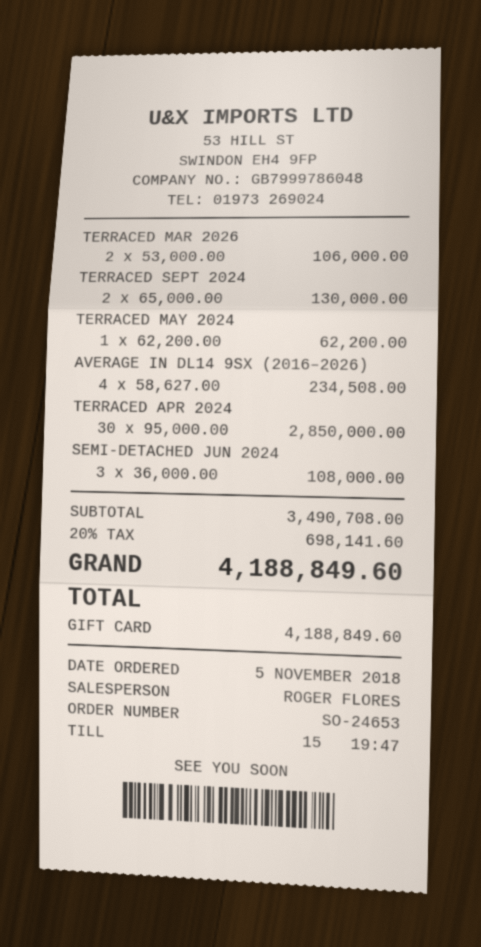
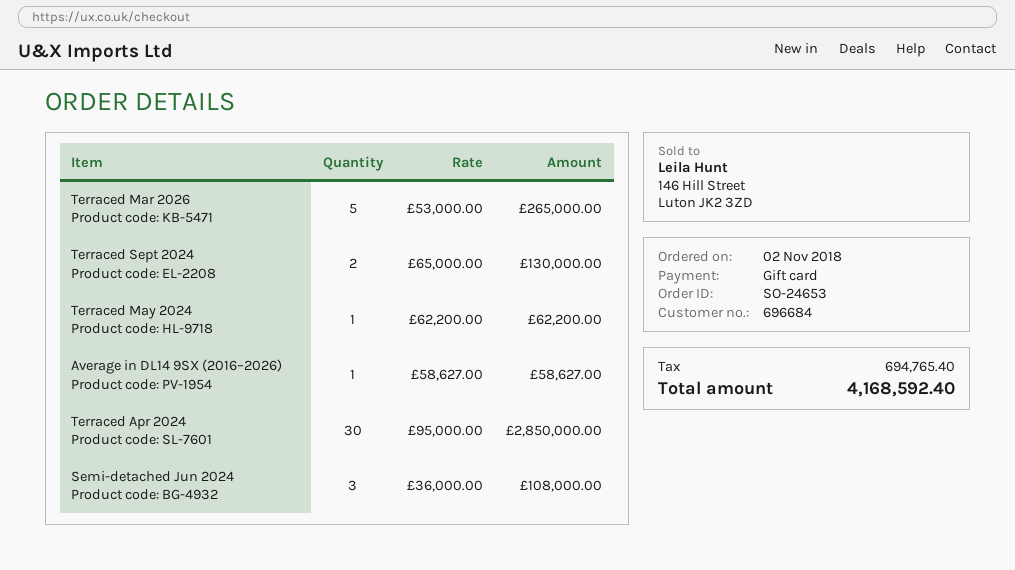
order date: 2018-11-05 -> 2018-11-02
TERRACED MAR 2026: 2 x 53000.00 = 106000.00 -> 5 x 53000.00 = 265000.00
AVERAGE IN DL14 9SX (2016–2026): 4 x 58627.00 = 234508.00 -> 1 x 58627.00 = 58627.00
tax: 698141.60 -> 694765.40
total: 4188849.60 -> 4168592.40

